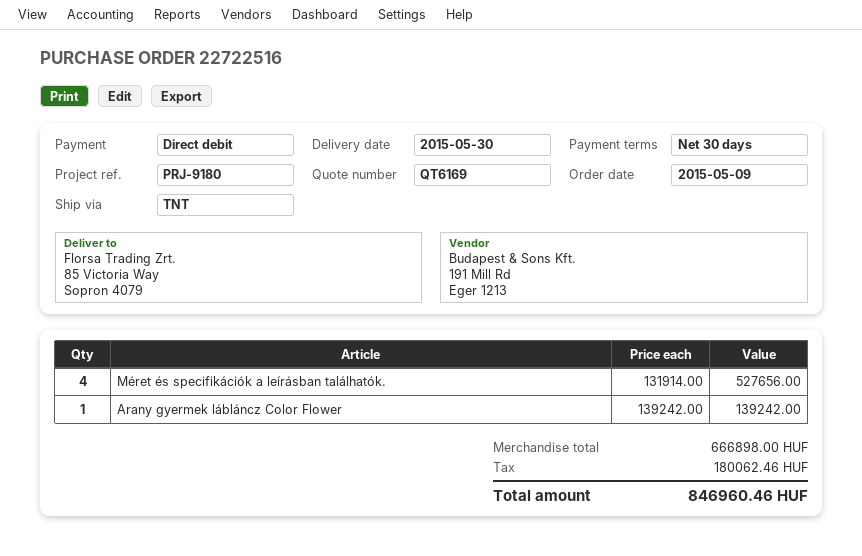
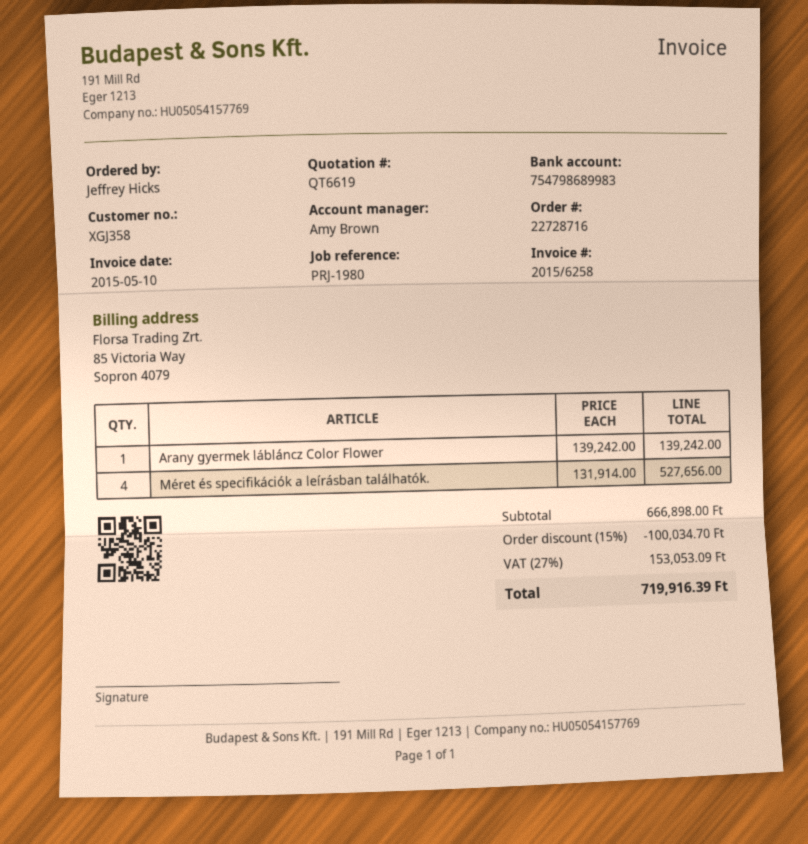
quote number: QT6169 -> QT6619
order number: 22722516 -> 22728716
reference: PRJ-9180 -> PRJ-1980
discount: none -> 15% = 100034.70
tax: 180062.46 -> 153053.09
total: 846960.46 -> 719916.39

